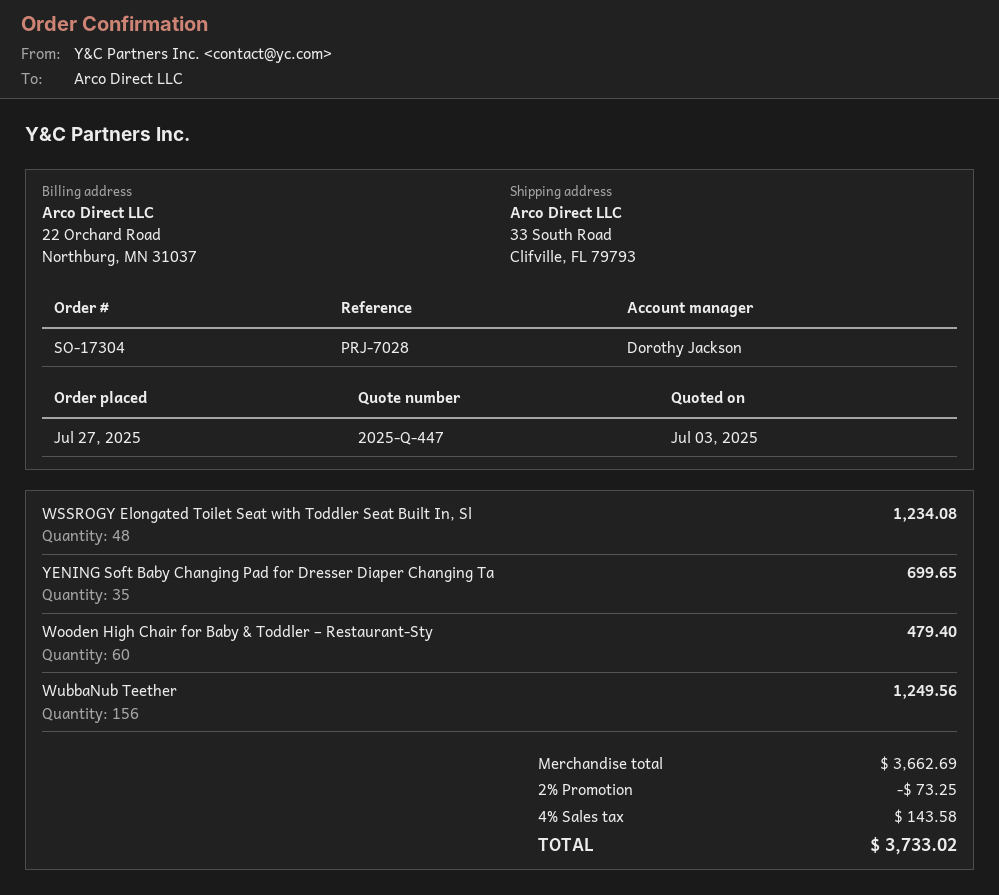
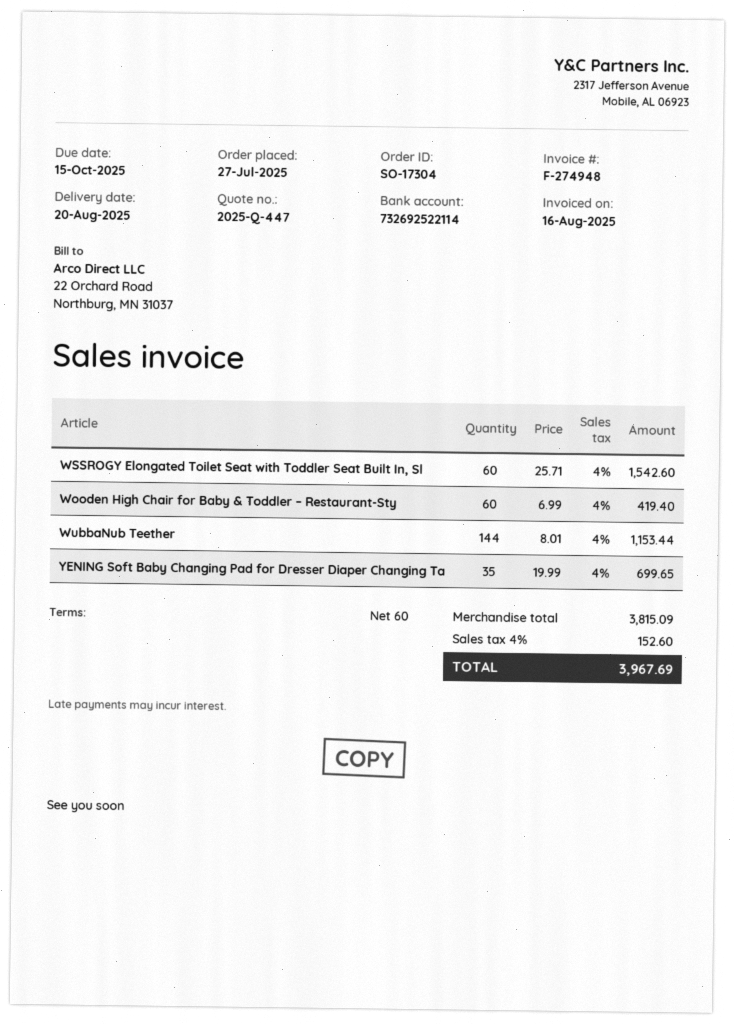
WSSROGY Elongated Toilet Seat with Toddler Seat Built In, Sl: 48 for 1234.08 -> 60 for 1542.60
Wooden High Chair for Baby & Toddler – Restaurant-Sty: 60 for 479.40 -> 60 for 419.40
WubbaNub Teether: 156 for 1249.56 -> 144 for 1153.44
subtotal: 3662.69 -> 3815.09
discount: 2% = 73.25 -> none
tax: 4% = 143.58 -> 4% = 152.60
total: 3733.02 -> 3967.69

